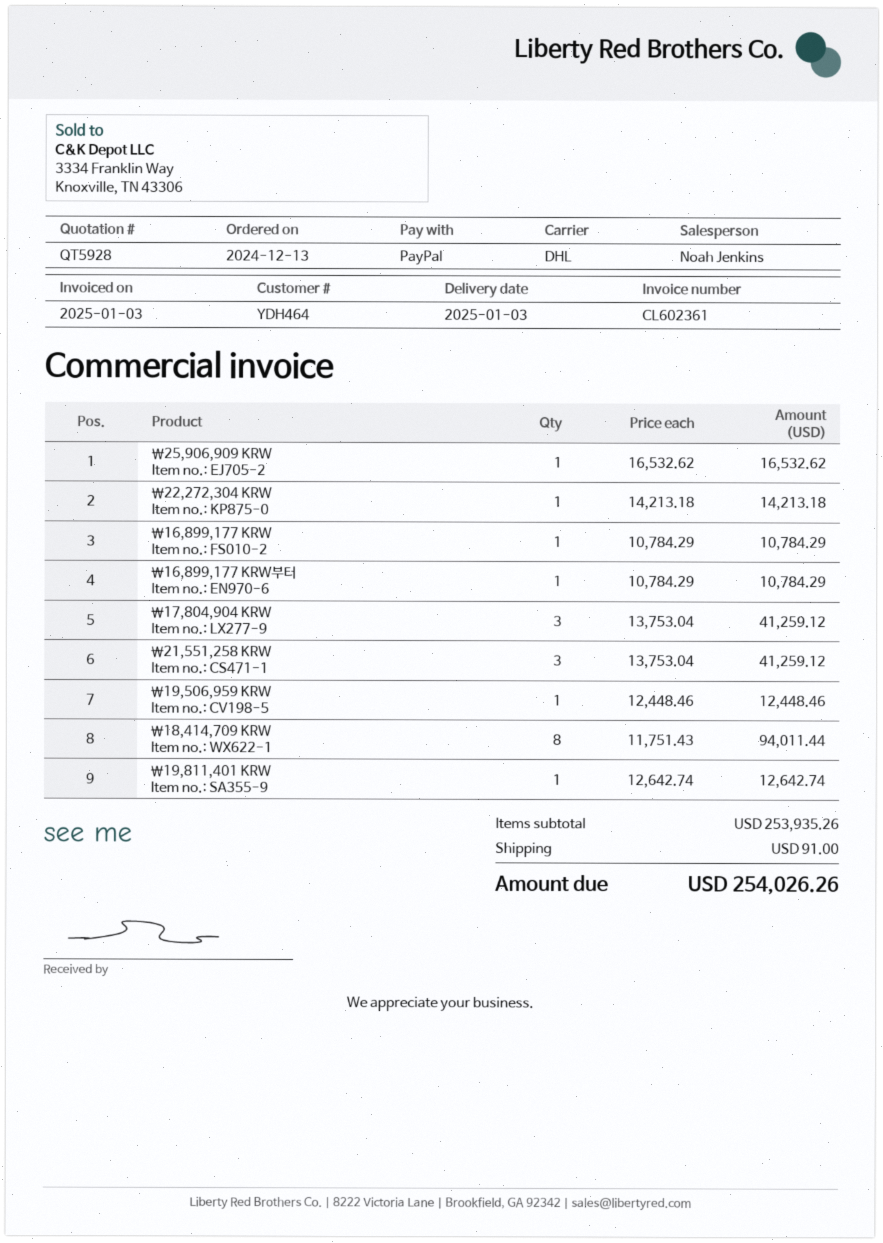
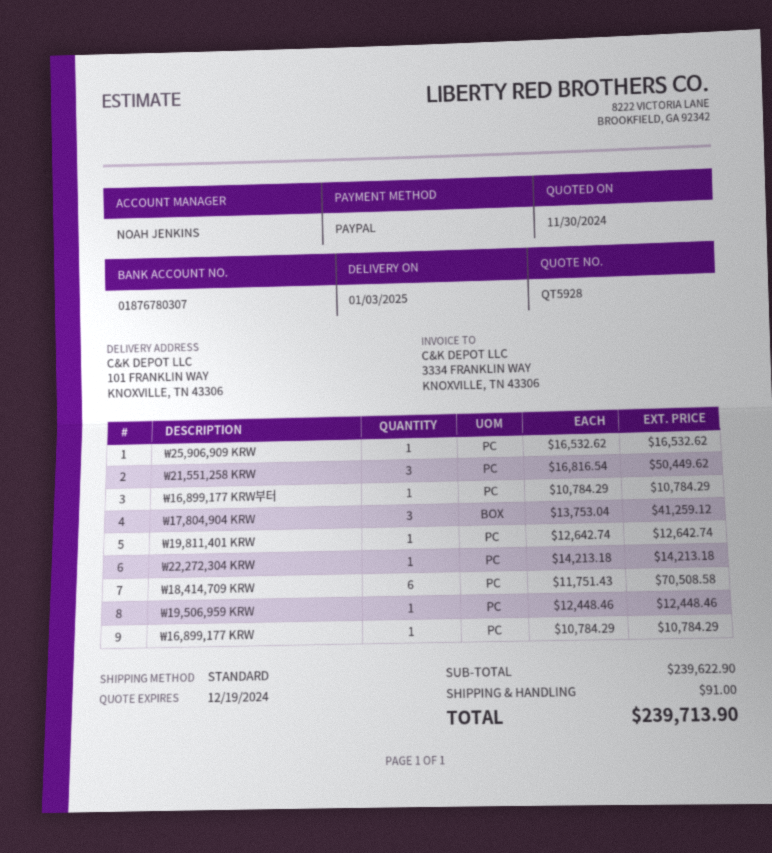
shipping method: DHL -> standard
₩21,551,258 KRW: 3 x 13753.04 = 41259.12 -> 3 x 16816.54 = 50449.62
₩18,414,709 KRW: 8 x 11751.43 = 94011.44 -> 6 x 11751.43 = 70508.58
subtotal: 253935.26 -> 239622.90
total: 254026.26 -> 239713.90

